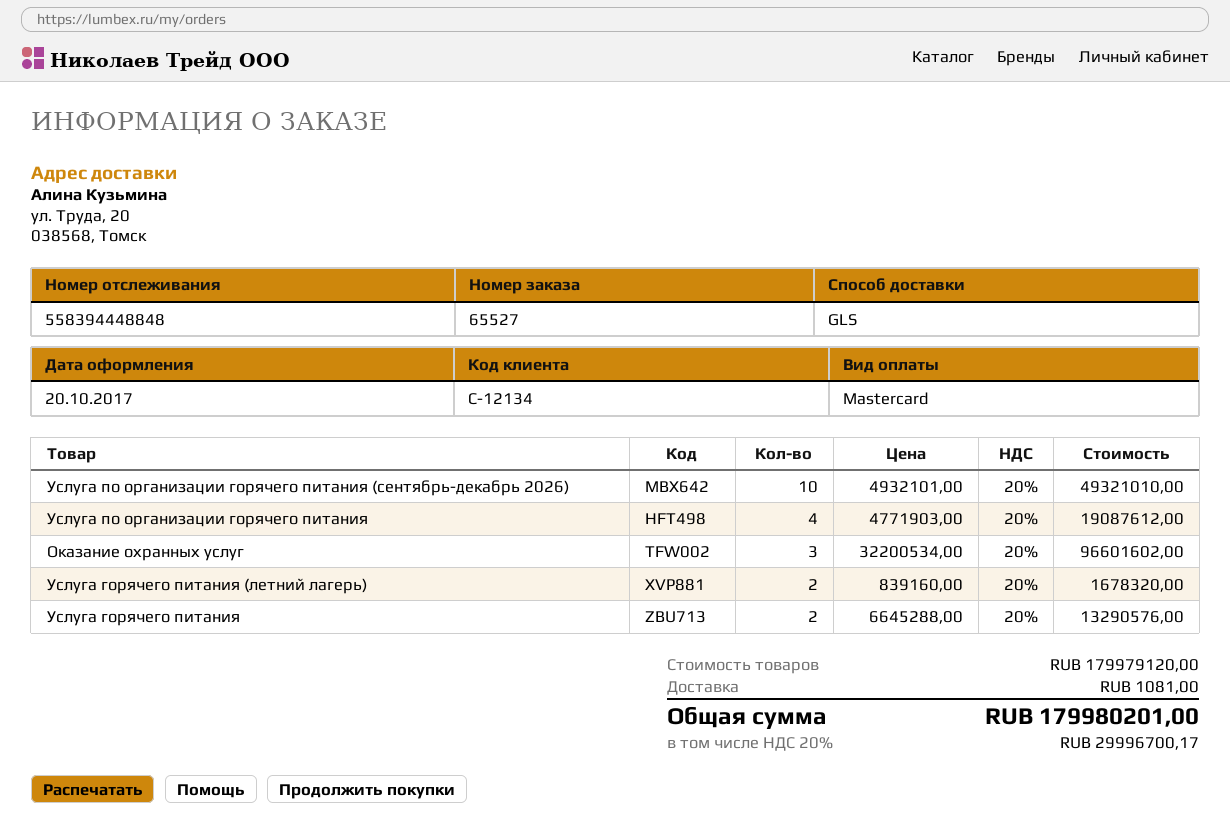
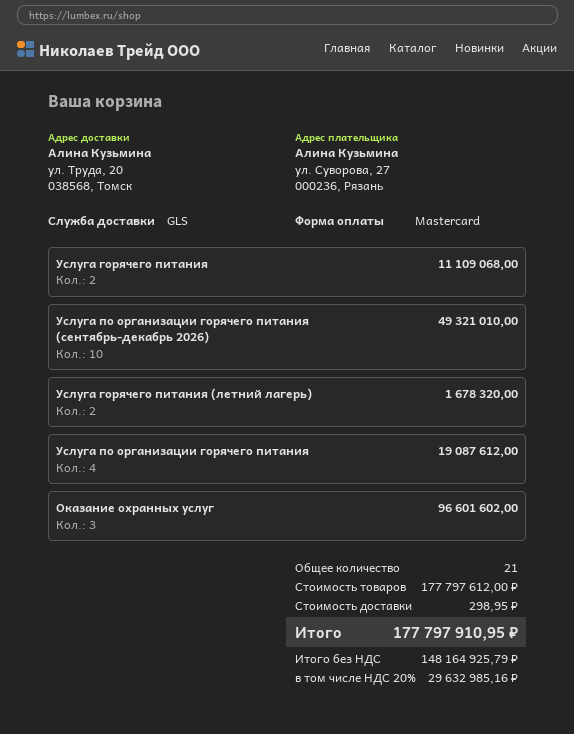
Услуга горячего питания: 2 for 13290576.00 -> 2 for 11109068.00
subtotal: 179979120.00 -> 177797612.00
shipping: 1081.00 -> 298.95
tax: 20% = 29996700.17 -> 20% = 29632985.16
total: 179980201.00 -> 177797910.95

